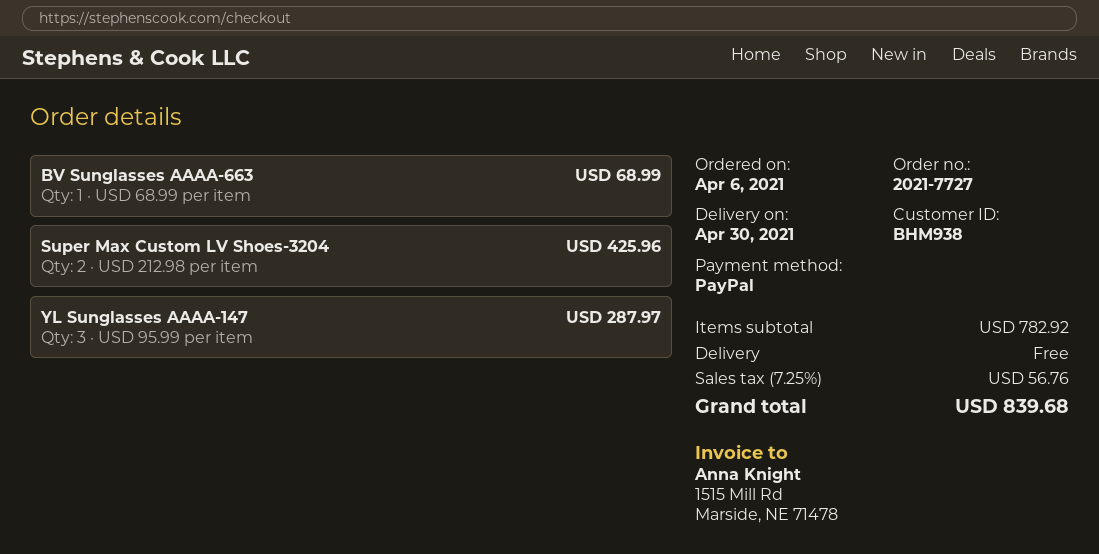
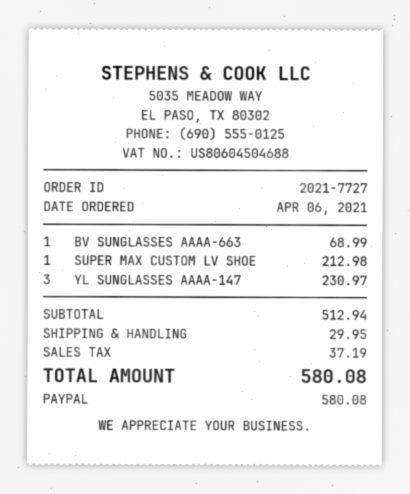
Super Max Custom LV Shoes-3204: 2 for 425.96 -> 1 for 212.98
YL Sunglasses AAAA-147: 3 for 287.97 -> 3 for 230.97
subtotal: 782.92 -> 512.94
shipping: 0.00 -> 29.95
tax: 56.76 -> 37.19
total: 839.68 -> 580.08

